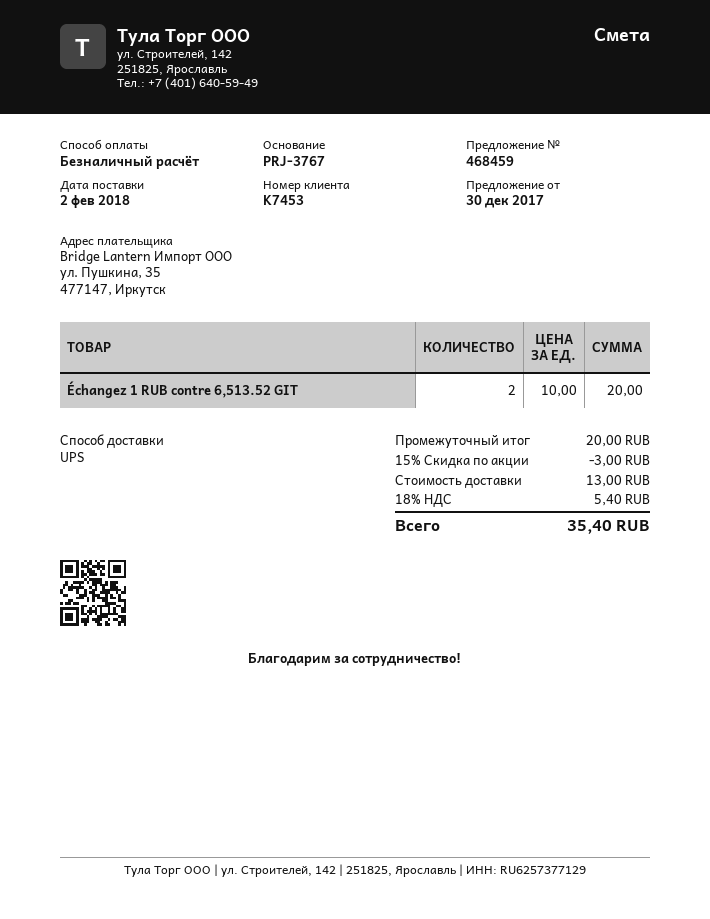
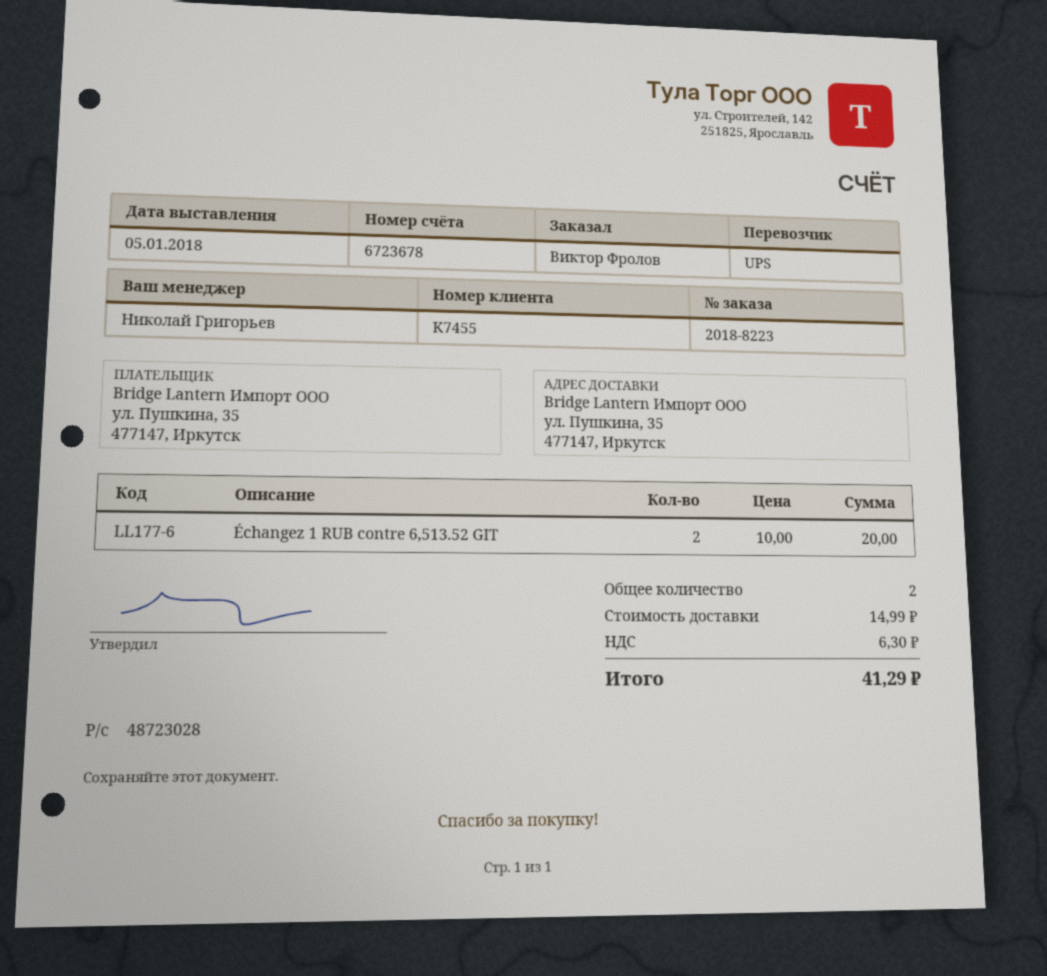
customer number: K7453 -> K7455
discount: 15% = 3.00 -> none
shipping: 13.00 -> 14.99
tax: 5.40 -> 6.30
total: 35.40 -> 41.29

